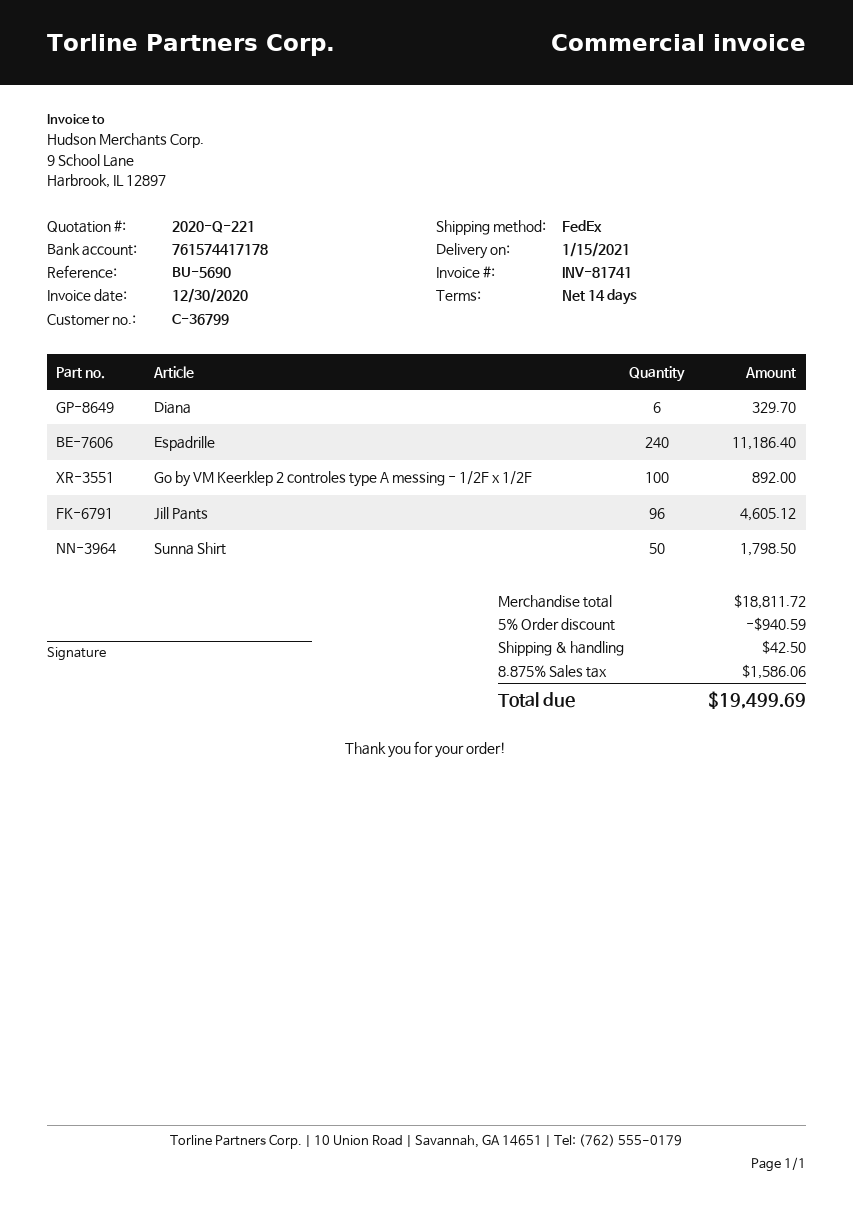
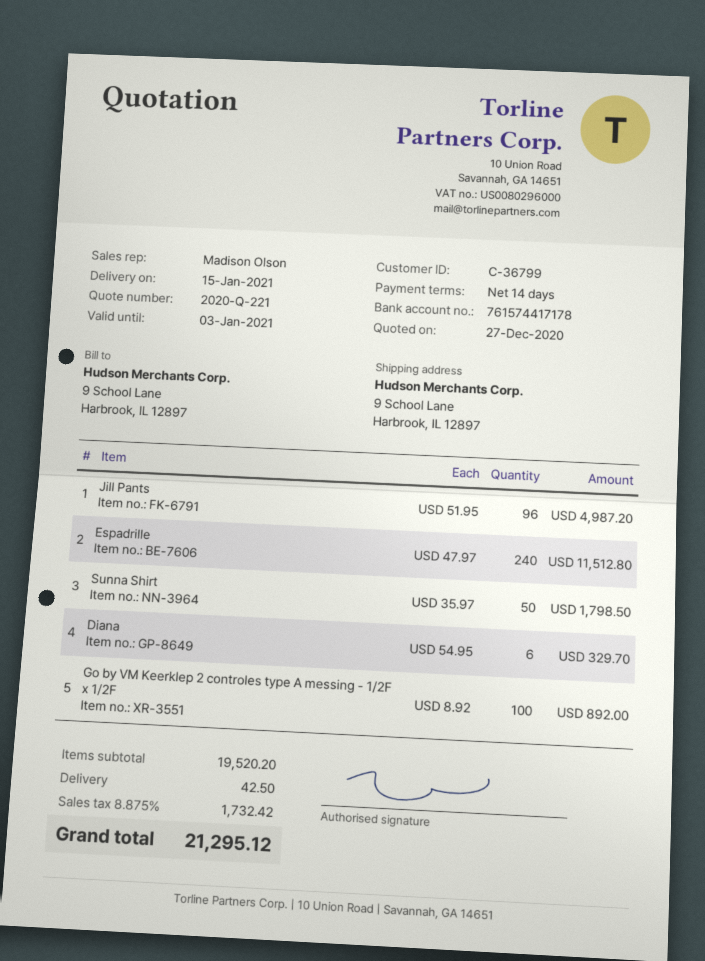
Espadrille: 240 for 11186.40 -> 240 for 11512.80
Jill Pants: 96 for 4605.12 -> 96 for 4987.20
subtotal: 18811.72 -> 19520.20
discount: 5% = 940.59 -> none
tax: 8.875% = 1586.06 -> 8.875% = 1732.42
total: 19499.69 -> 21295.12

